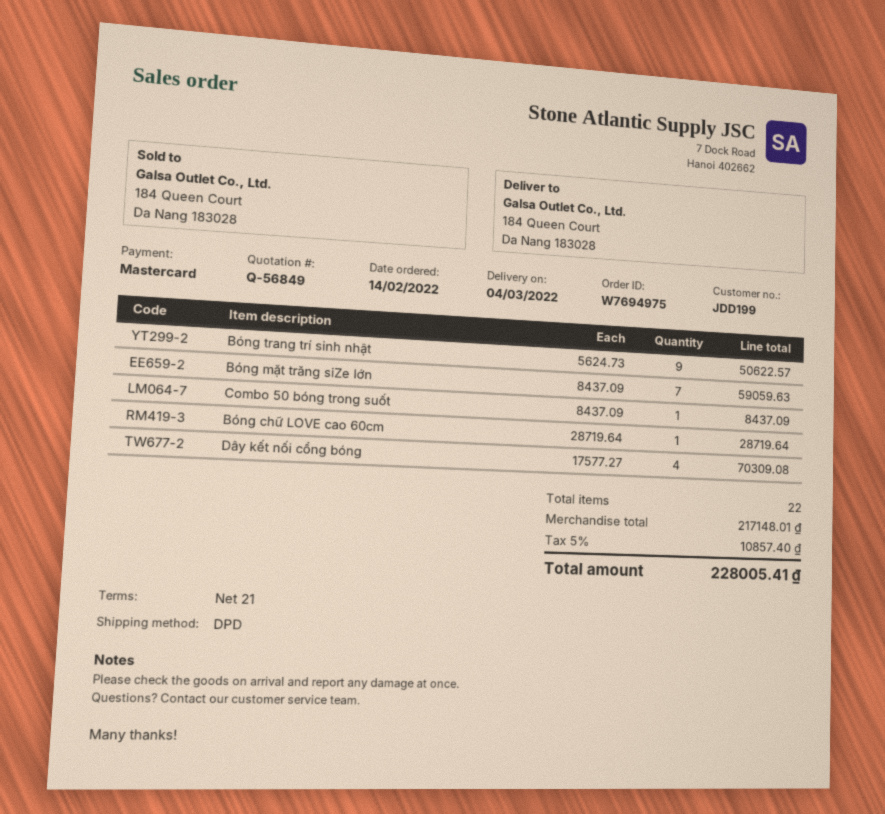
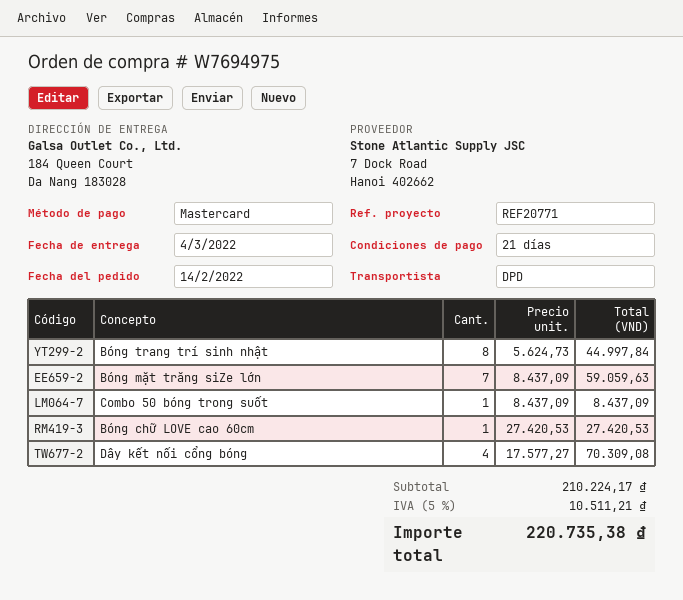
Bóng trang trí sinh nhật: 9 x 5624.73 = 50622.57 -> 8 x 5624.73 = 44997.84
Bóng chữ LOVE cao 60cm: 1 x 28719.64 = 28719.64 -> 1 x 27420.53 = 27420.53
subtotal: 217148.01 -> 210224.17
tax: 5% = 10857.40 -> 5% = 10511.21
total: 228005.41 -> 220735.38

